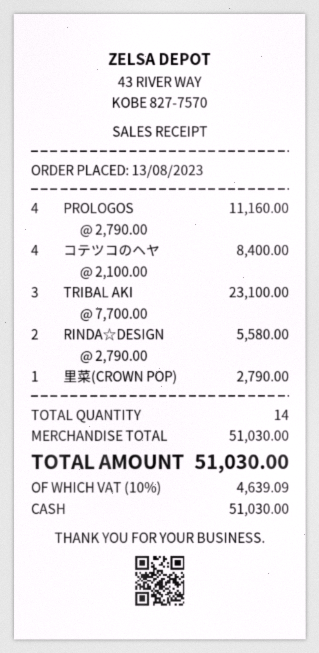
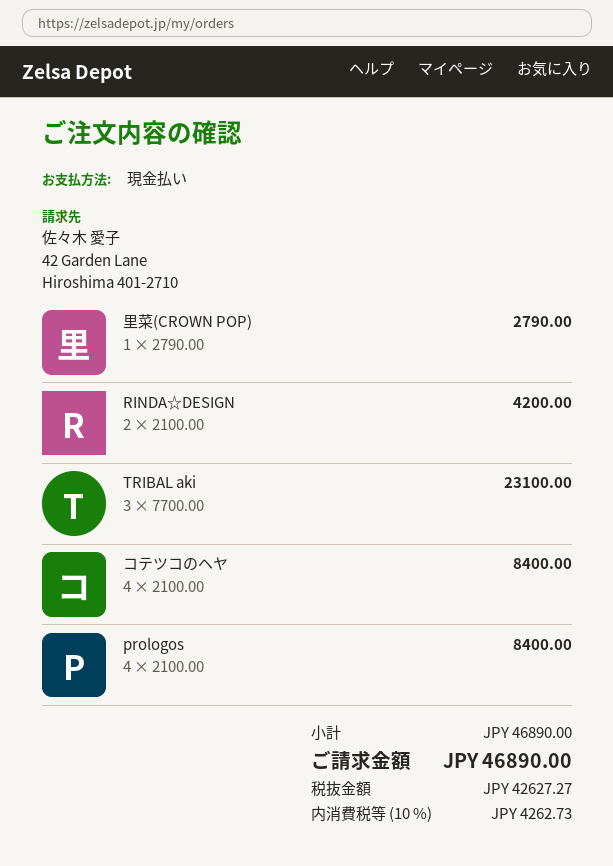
PROLOGOS: 4 x 2790.00 = 11160.00 -> 4 x 2100.00 = 8400.00
RINDA☆DESIGN: 2 x 2790.00 = 5580.00 -> 2 x 2100.00 = 4200.00
subtotal: 51030.00 -> 46890.00
tax: 10% = 4639.09 -> 10% = 4262.73
total: 51030.00 -> 46890.00

